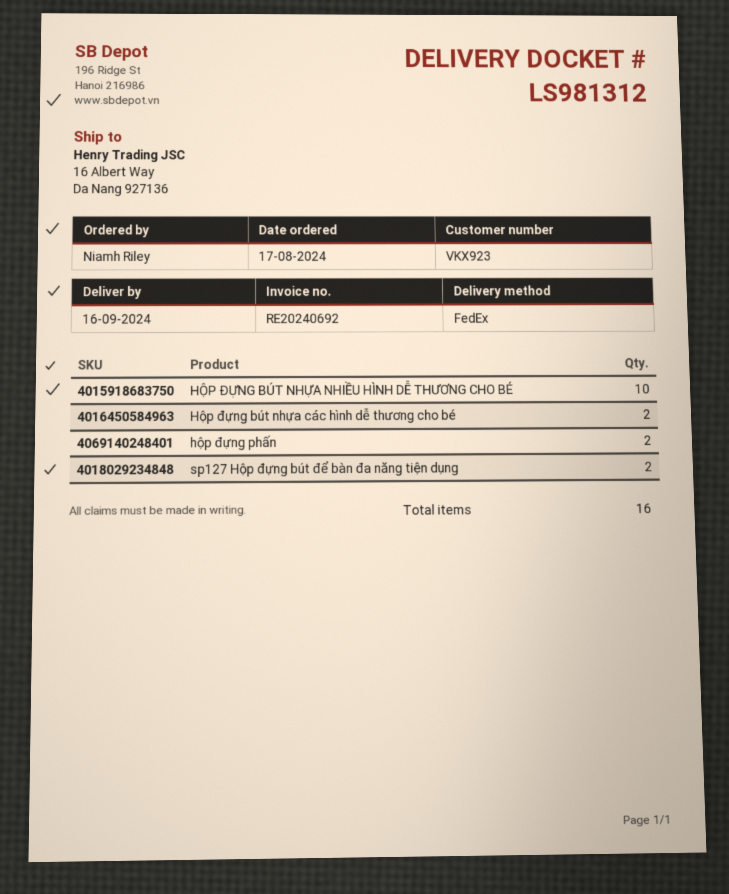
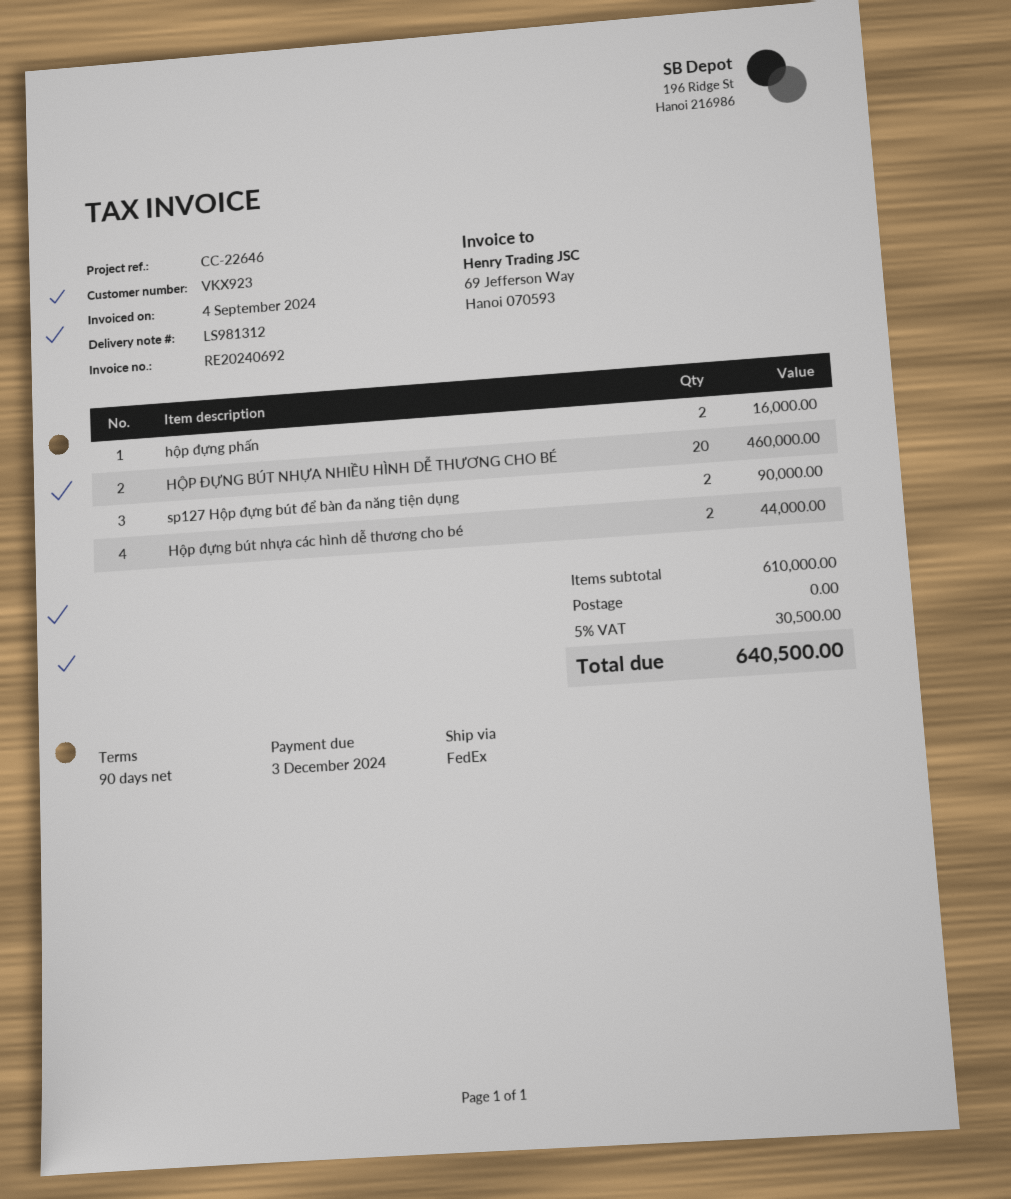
HỘP ĐỰNG BÚT NHỰA NHIỀU HÌNH DỄ THƯƠNG CHO BÉ: 10 -> 20

